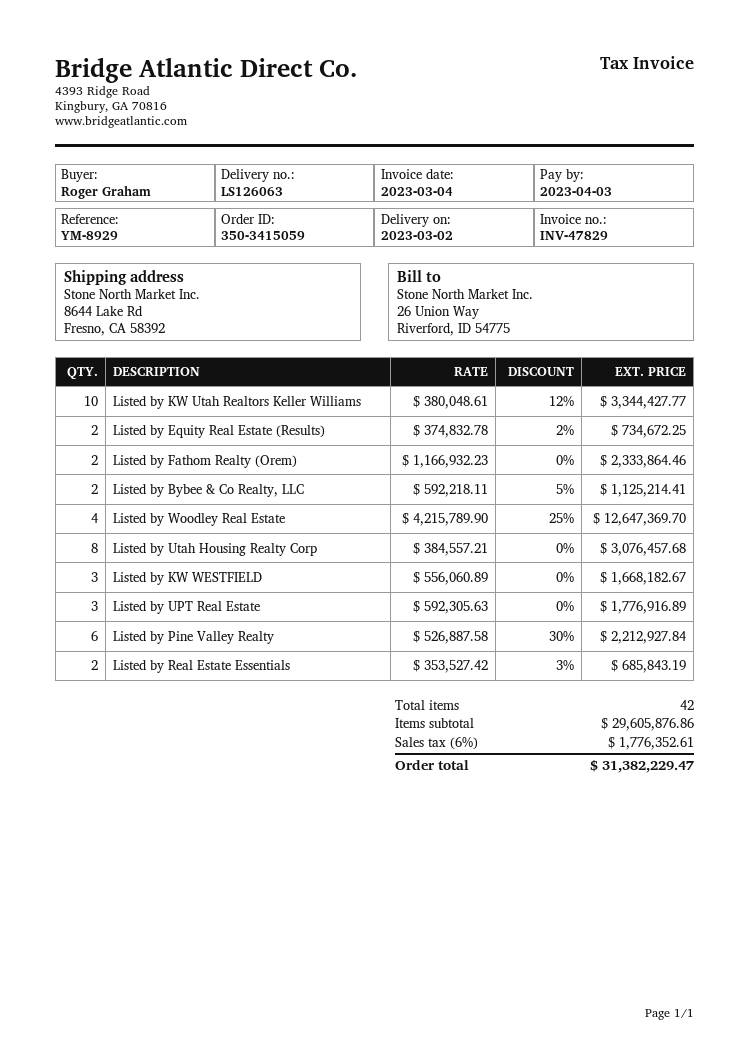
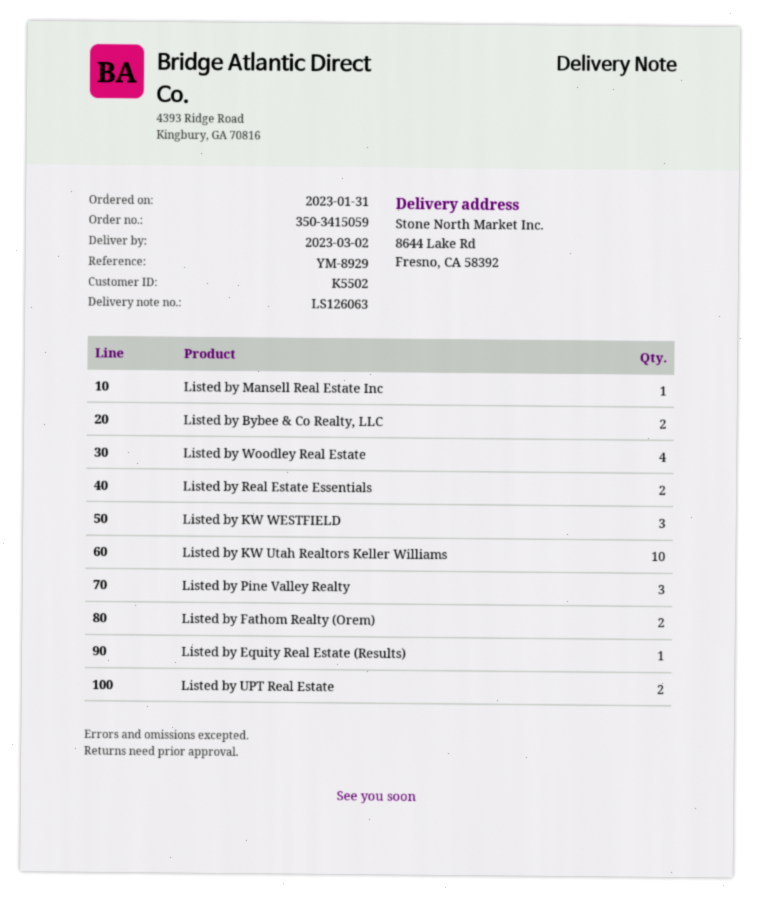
Listed by Equity Real Estate (Results): 2 -> 1
Listed by Utah Housing Realty Corp: 8 -> none
Listed by UPT Real Estate: 3 -> 2
Listed by Pine Valley Realty: 6 -> 3
Listed by Mansell Real Estate Inc: none -> 1

